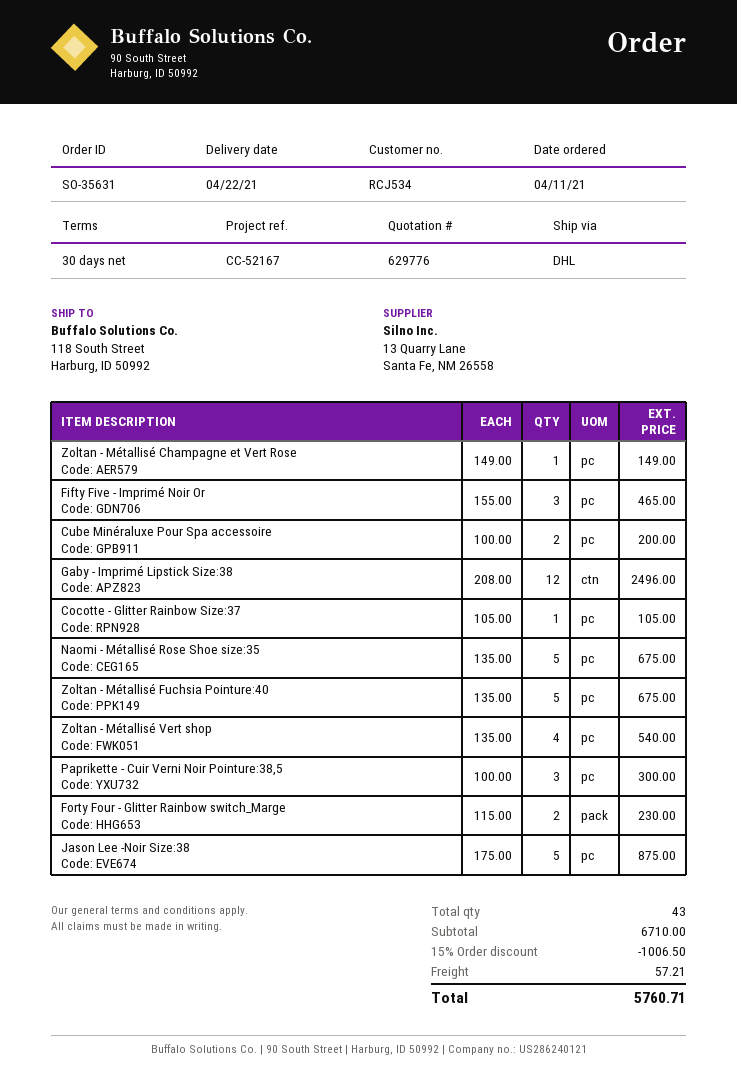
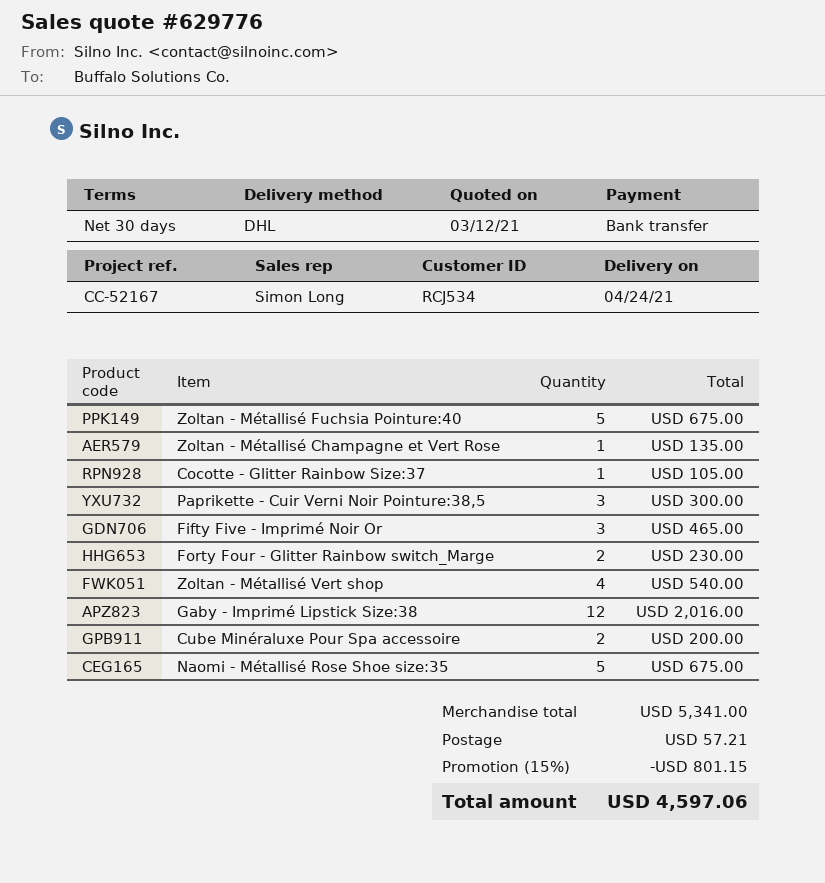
delivery date: 2021-04-22 -> 2021-04-24
Zoltan - Métallisé Champagne et Vert Rose: 1 for 149.00 -> 1 for 135.00
Gaby - Imprimé Lipstick Size:38: 12 for 2496.00 -> 12 for 2016.00
Jason Lee -Noir Size:38: 5 for 875.00 -> none
subtotal: 6710.00 -> 5341.00
discount: 15% = 1006.50 -> 15% = 801.15
total: 5760.71 -> 4597.06

